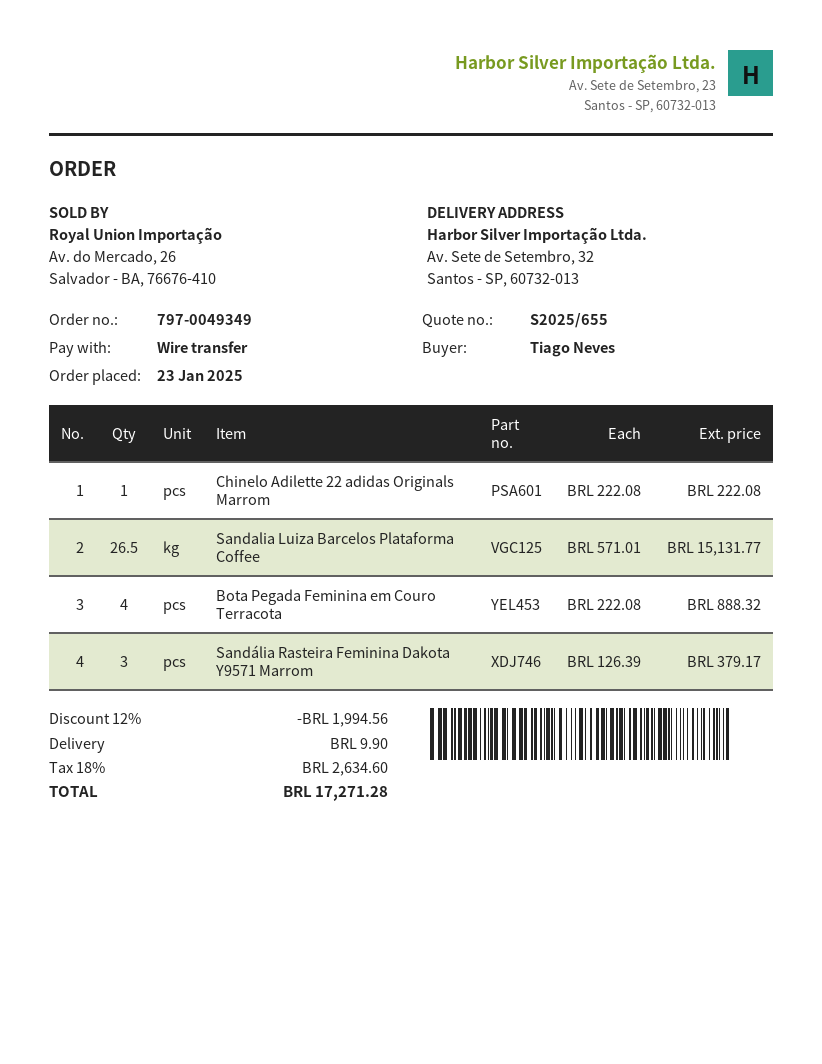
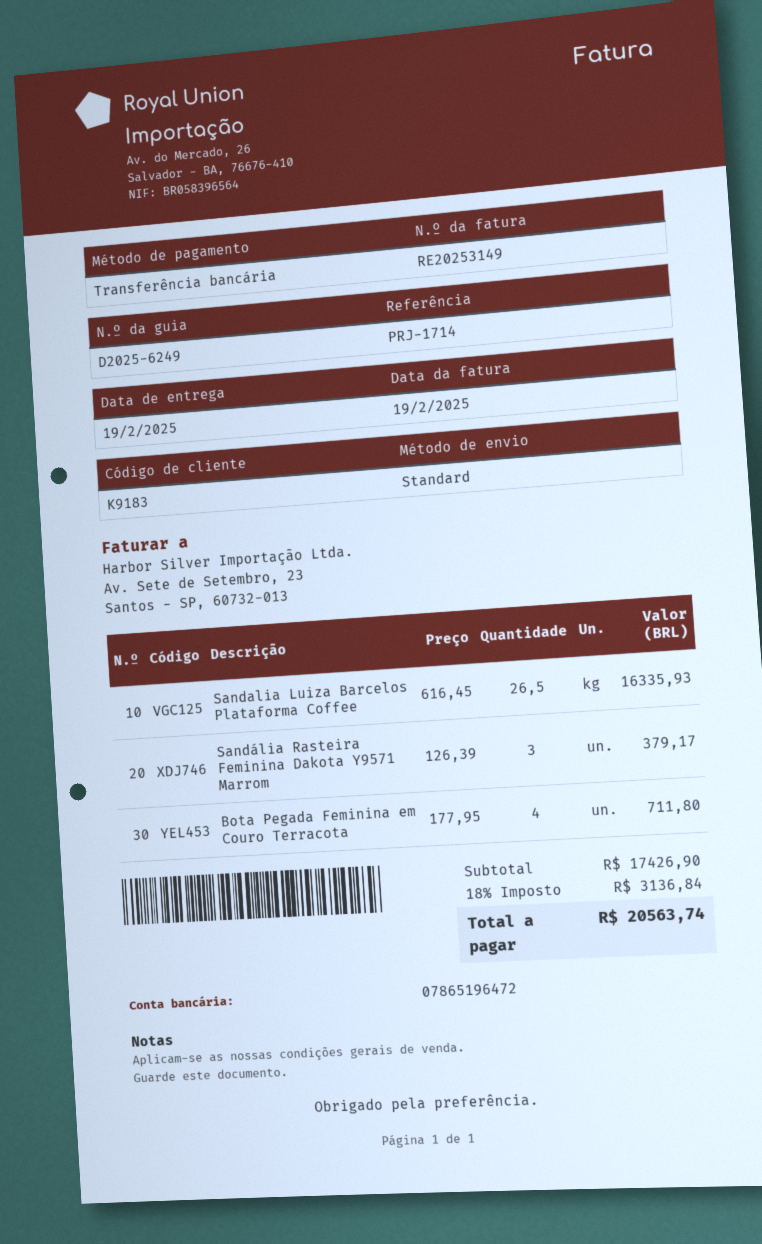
Chinelo Adilette 22 adidas Originals Marrom: 1 x 222.08 = 222.08 -> none
Sandalia Luiza Barcelos Plataforma Coffee: 26.5 x 571.01 = 15131.77 -> 26.5 x 616.45 = 16335.93
Bota Pegada Feminina em Couro Terracota: 4 x 222.08 = 888.32 -> 4 x 177.95 = 711.80
discount: 12% = 1994.56 -> none
shipping: 9.90 -> none
tax: 18% = 2634.60 -> 18% = 3136.84
total: 17271.28 -> 20563.74

